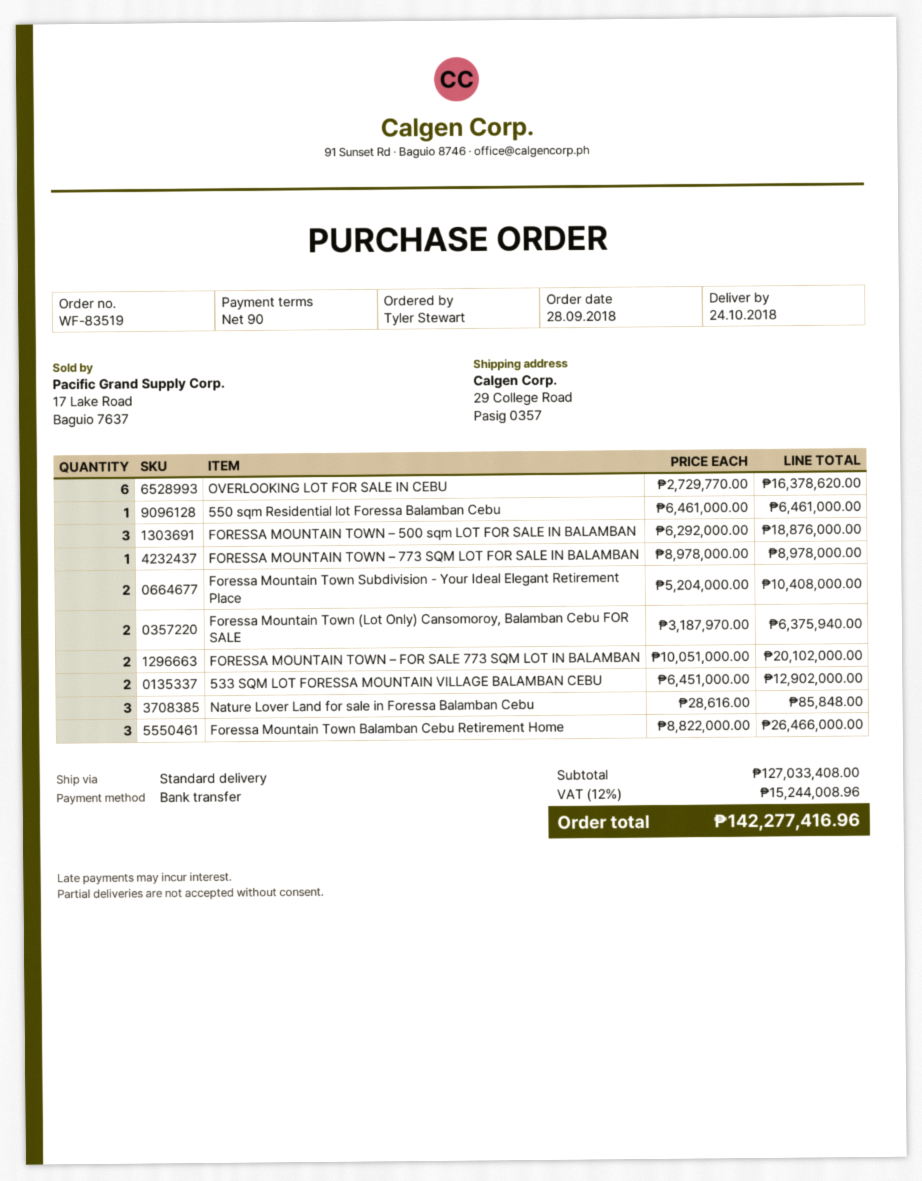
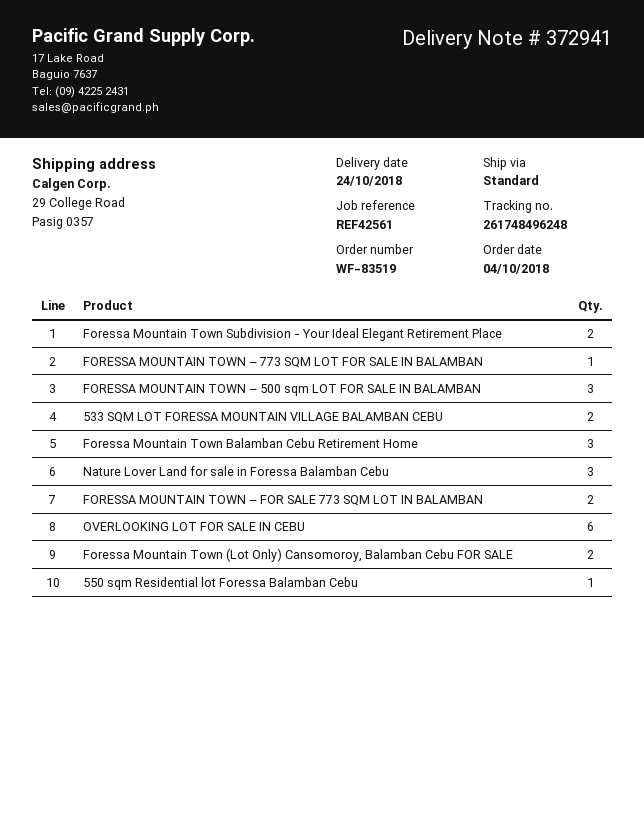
order date: 2018-09-28 -> 2018-10-04

